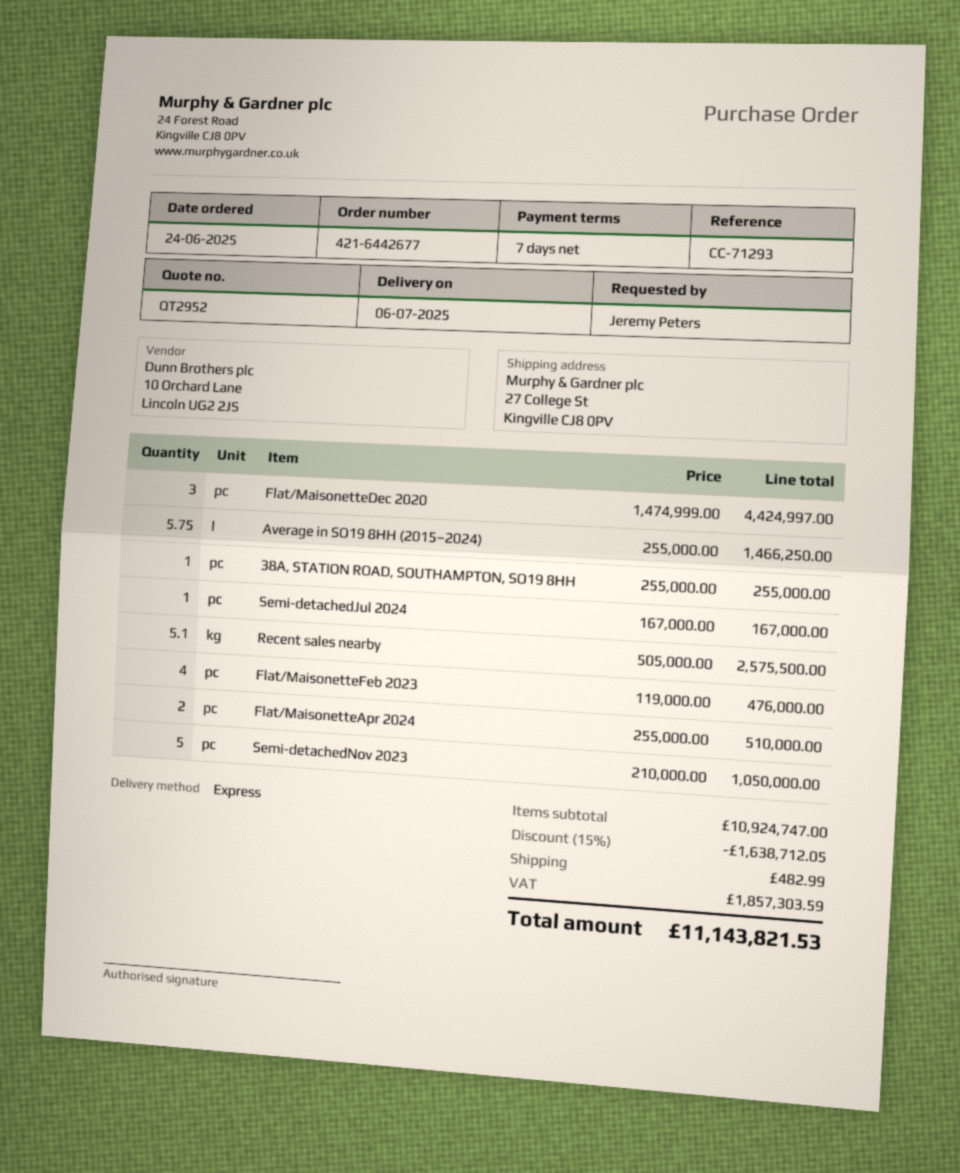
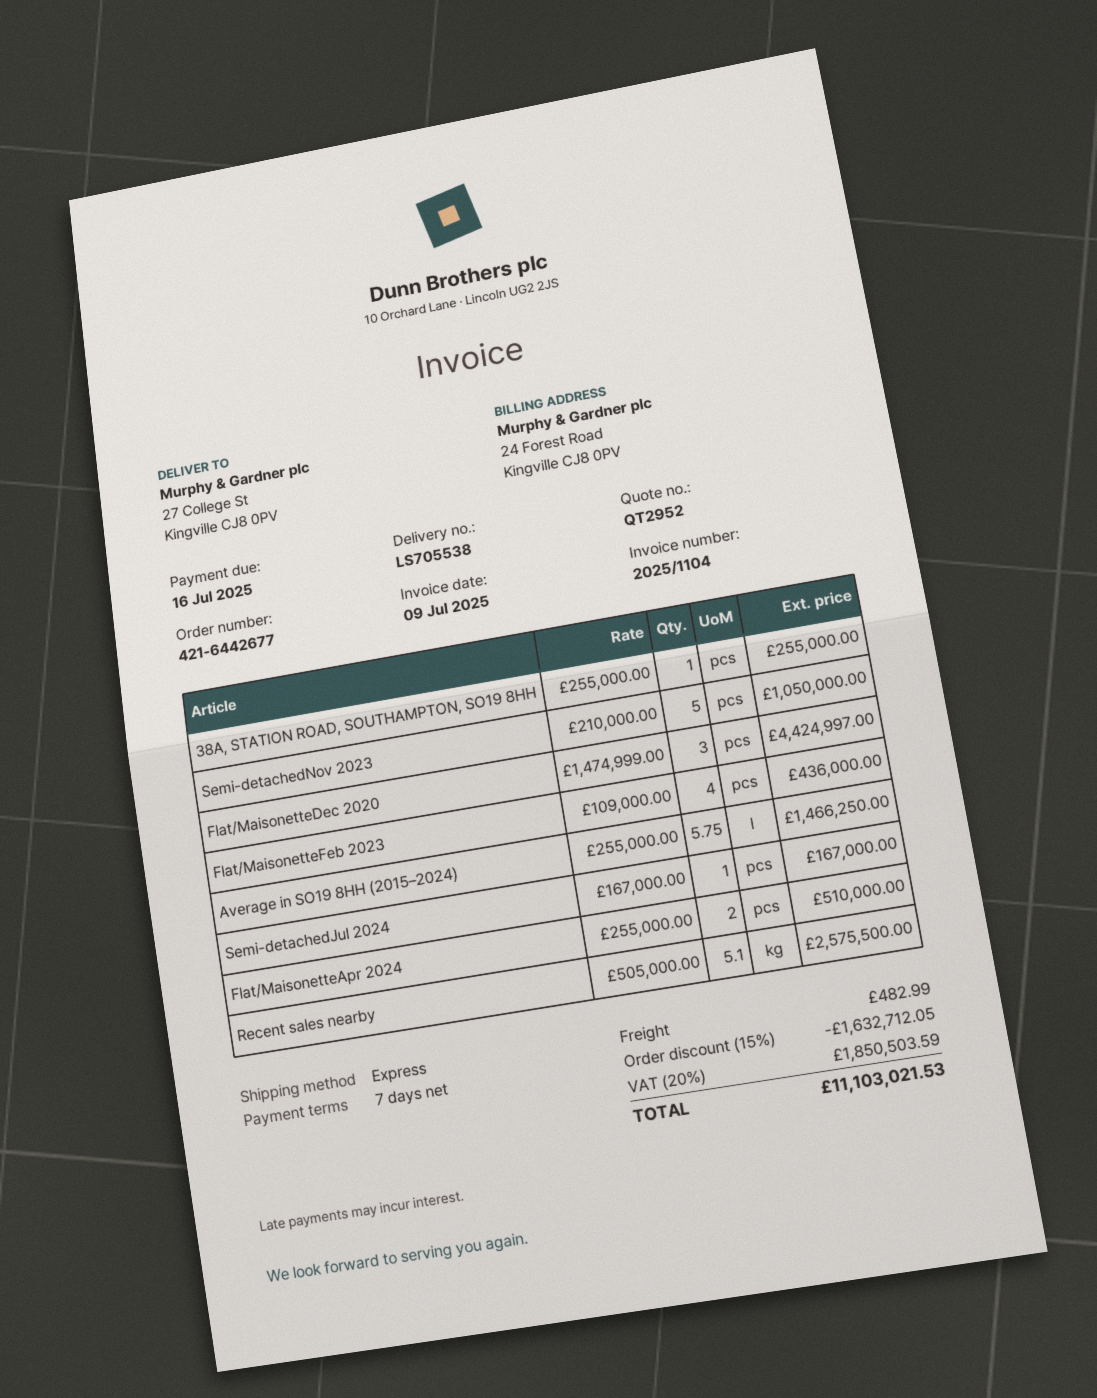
Flat/MaisonetteFeb 2023: 4 x 119000.00 = 476000.00 -> 4 x 109000.00 = 436000.00
discount: 15% = 1638712.05 -> 15% = 1632712.05
tax: 1857303.59 -> 1850503.59
total: 11143821.53 -> 11103021.53

